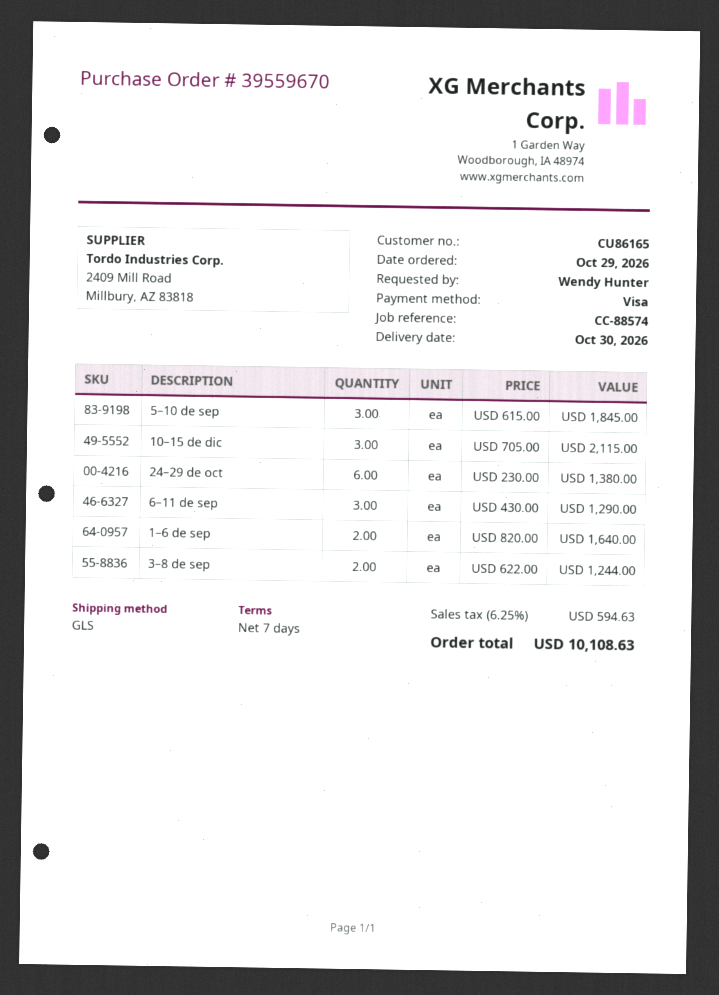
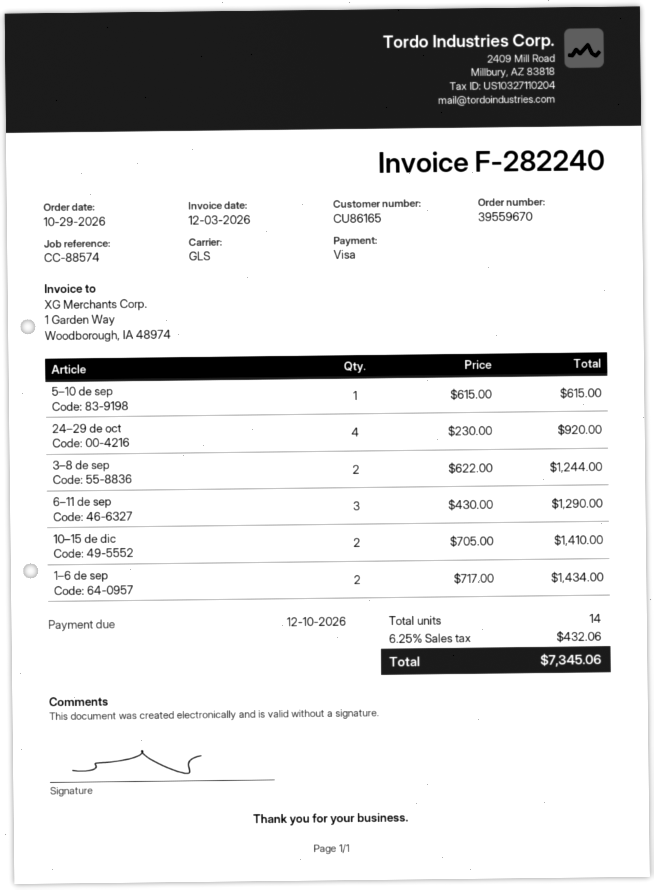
5–10 de sep: 3 x 615.00 = 1845.00 -> 1 x 615.00 = 615.00
10–15 de dic: 3 x 705.00 = 2115.00 -> 2 x 705.00 = 1410.00
24–29 de oct: 6 x 230.00 = 1380.00 -> 4 x 230.00 = 920.00
1–6 de sep: 2 x 820.00 = 1640.00 -> 2 x 717.00 = 1434.00
tax: 6.25% = 594.63 -> 6.25% = 432.06
total: 10108.63 -> 7345.06

